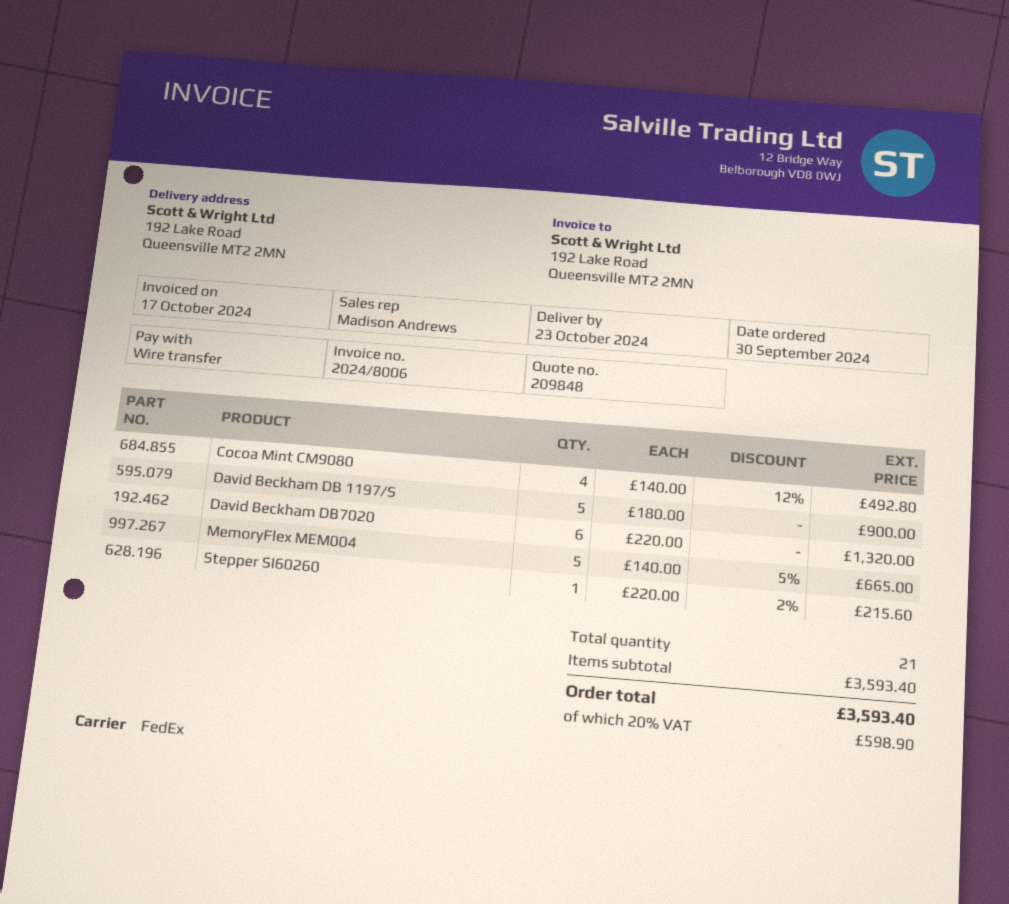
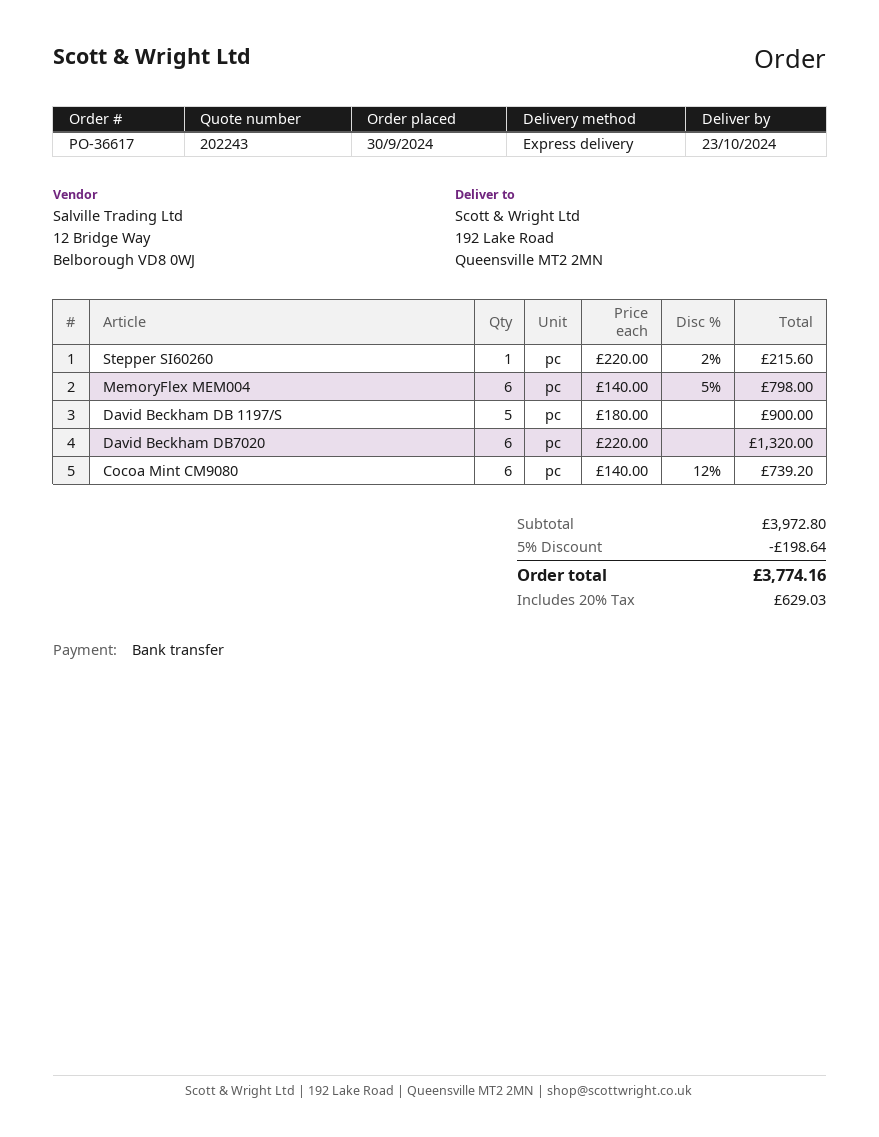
quote number: 209848 -> 202243
shipping method: FedEx -> express
Cocoa Mint CM9080: 4 x 140.00 - 12% = 492.80 -> 6 x 140.00 - 12% = 739.20
MemoryFlex MEM004: 5 x 140.00 - 5% = 665.00 -> 6 x 140.00 - 5% = 798.00
subtotal: 3593.40 -> 3972.80
discount: none -> 5% = 198.64
tax: 20% = 598.90 -> 20% = 629.03
total: 3593.40 -> 3774.16

